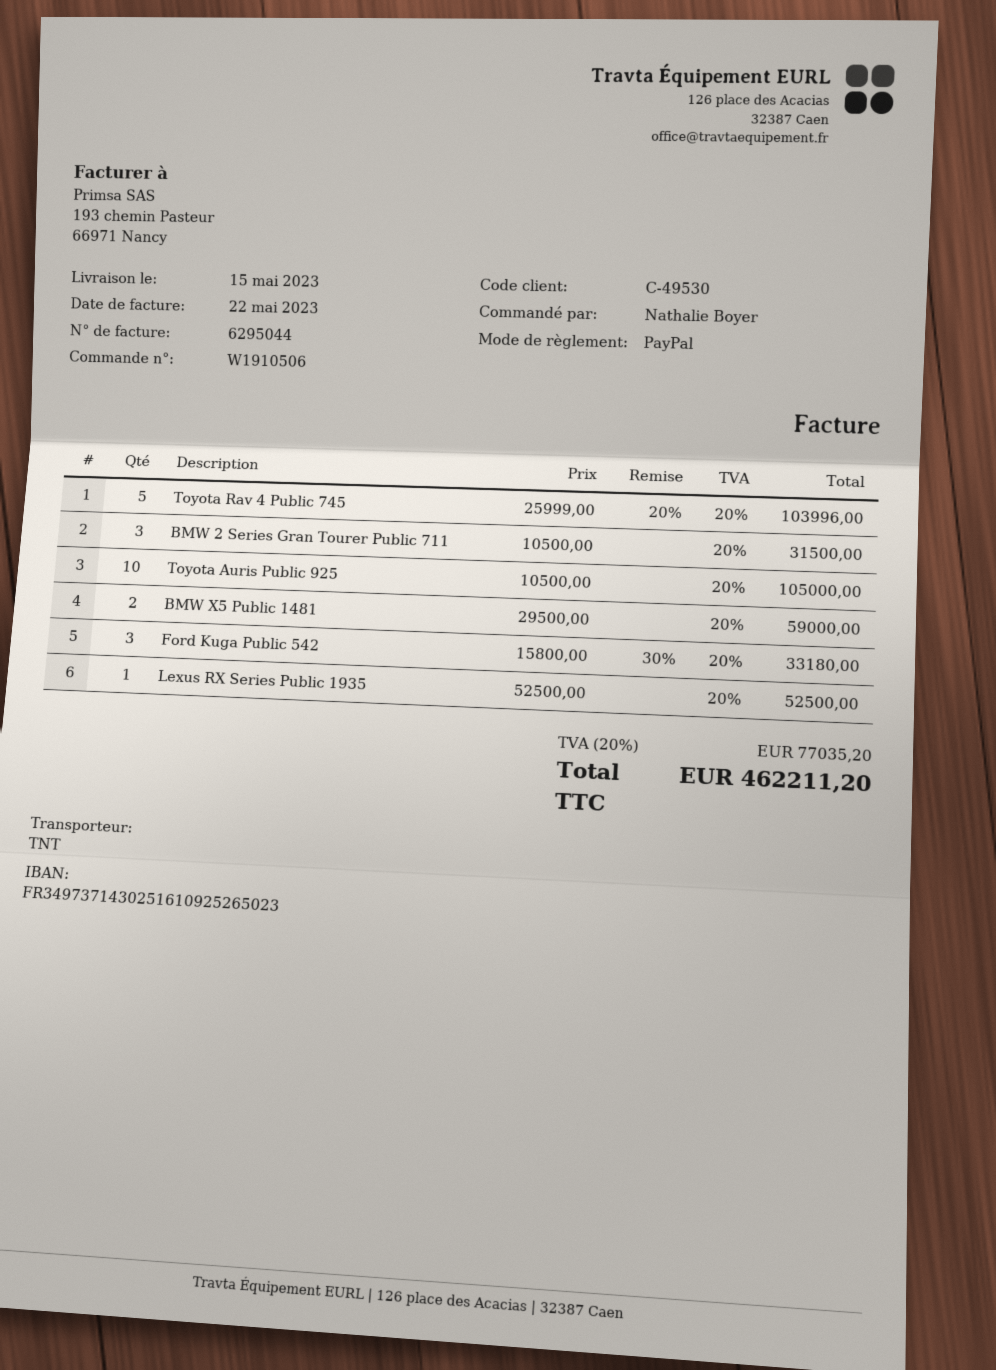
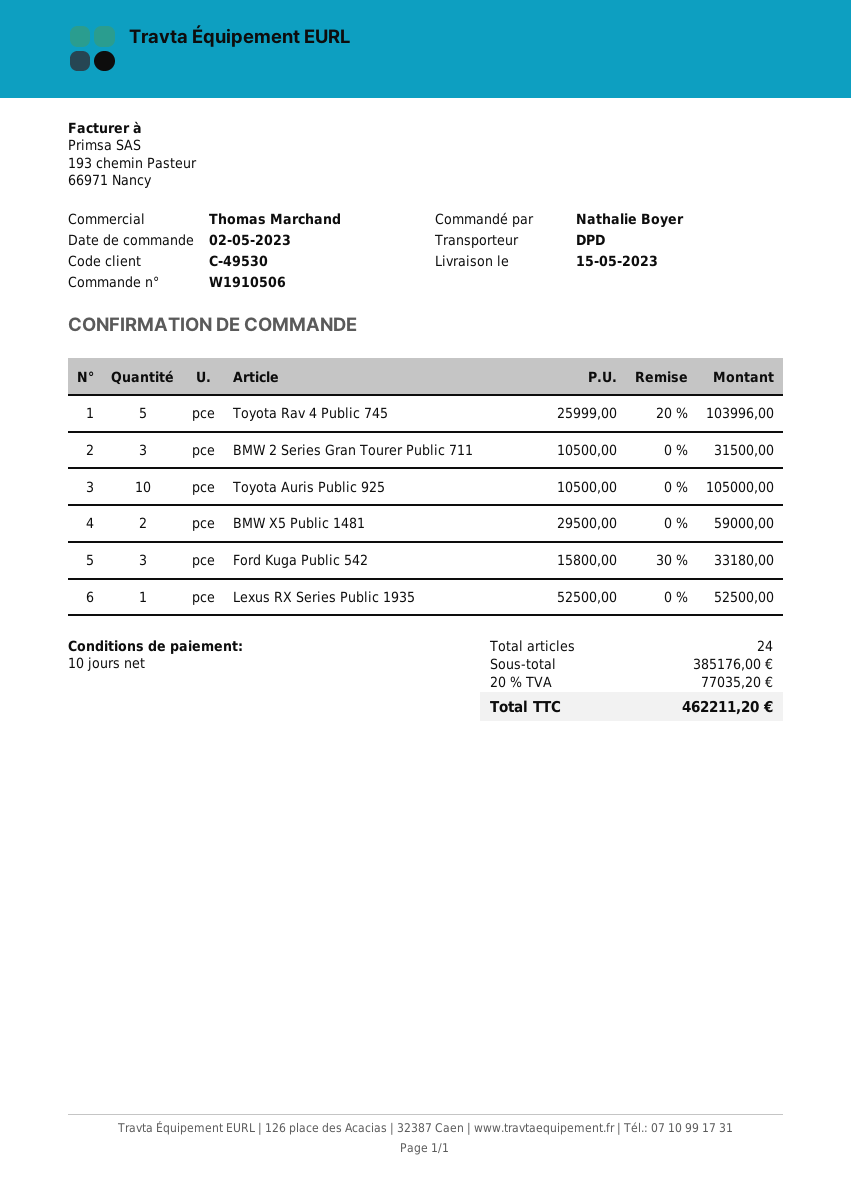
shipping method: TNT -> DPD

